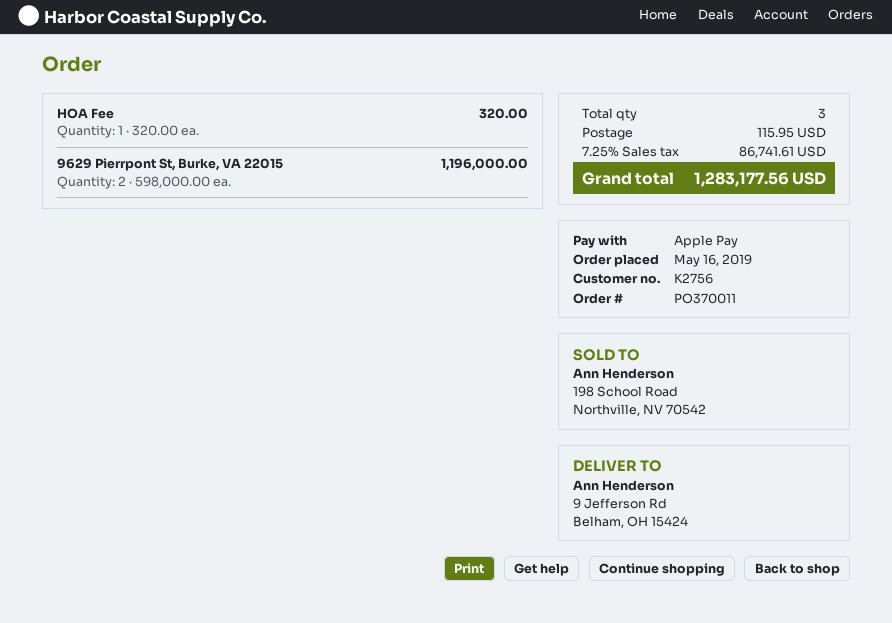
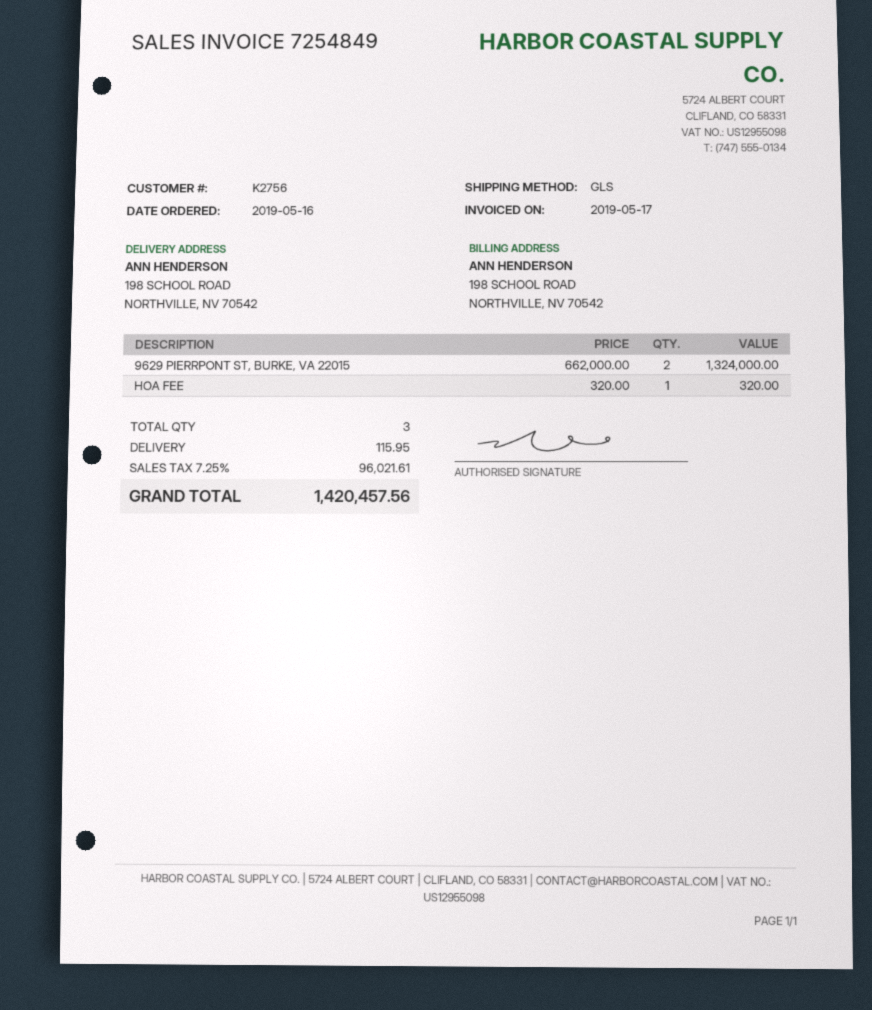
ship to: 9 Jefferson Rd, Belham, OH 15424 -> 198 SCHOOL ROAD, NORTHVILLE, NV 70542
9629 Pierrpont St, Burke, VA 22015: 2 x 598000.00 = 1196000.00 -> 2 x 662000.00 = 1324000.00
tax: 7.25% = 86741.61 -> 7.25% = 96021.61
total: 1283177.56 -> 1420457.56

